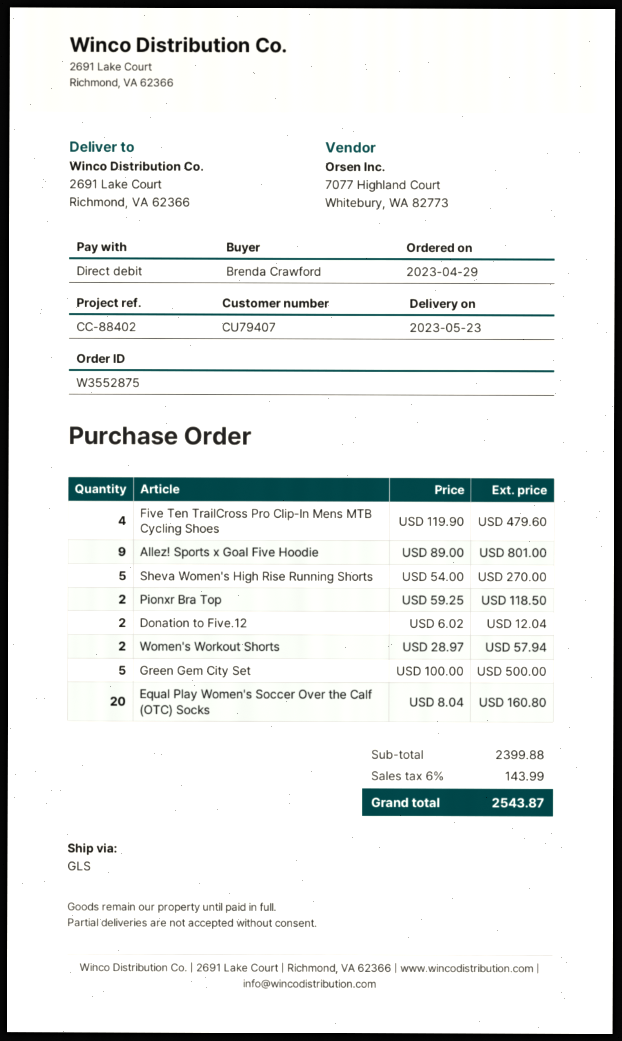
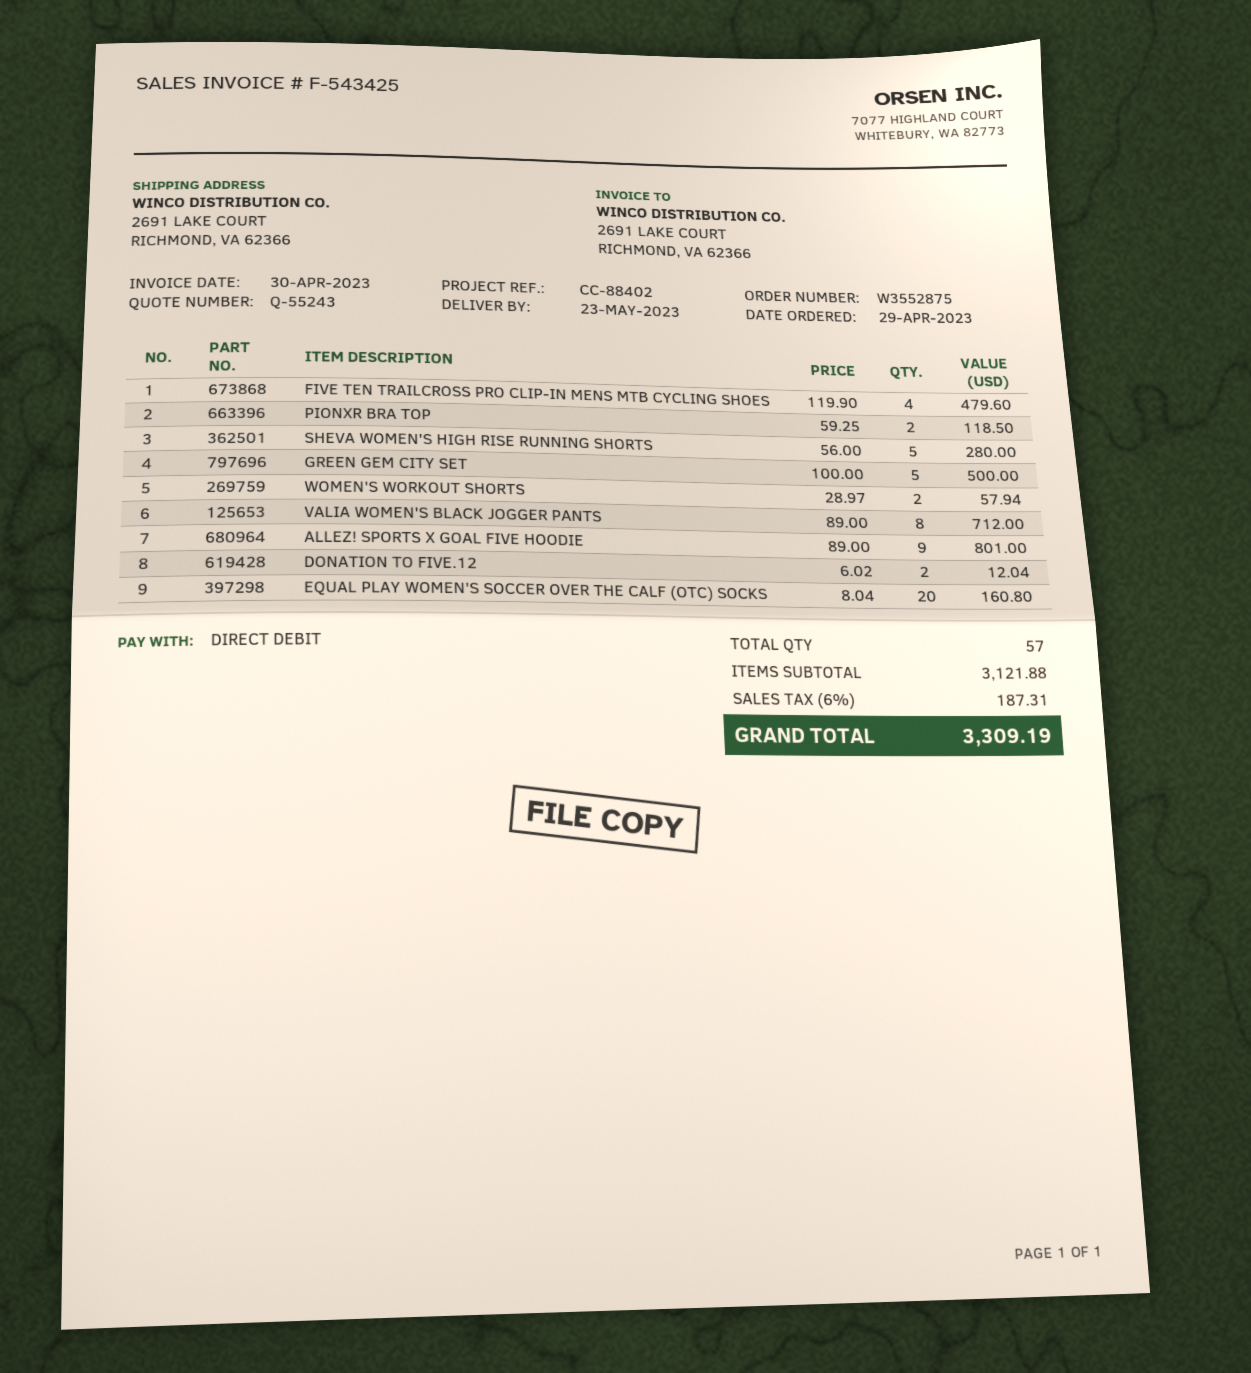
Sheva Women's High Rise Running Shorts: 5 x 54.00 = 270.00 -> 5 x 56.00 = 280.00
VALIA WOMEN'S BLACK JOGGER PANTS: none -> 8 x 89.00 = 712.00
subtotal: 2399.88 -> 3121.88
tax: 6% = 143.99 -> 6% = 187.31
total: 2543.87 -> 3309.19

